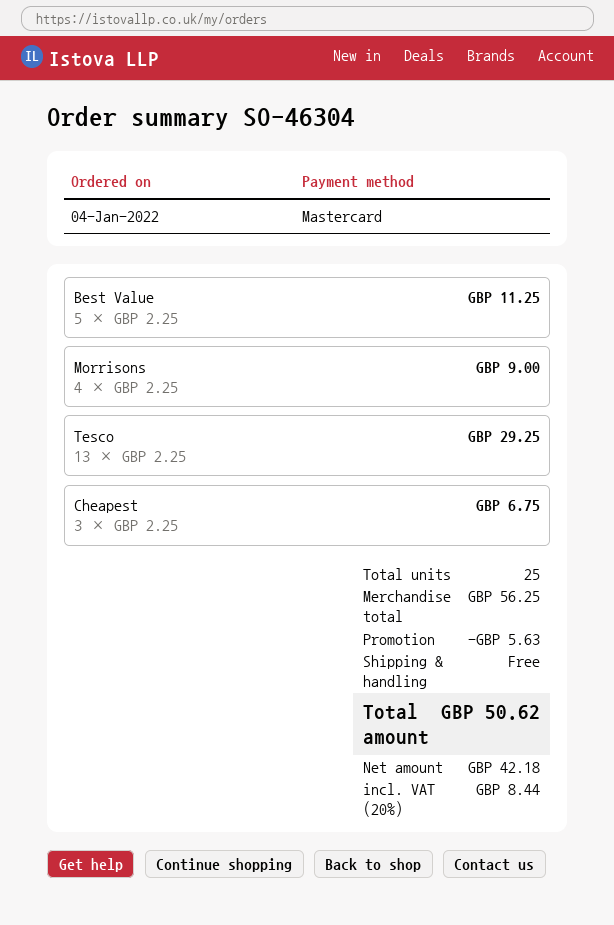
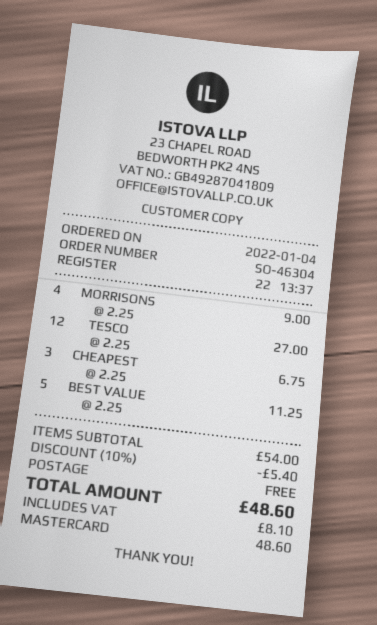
Tesco: 13 x 2.25 = 29.25 -> 12 x 2.25 = 27.00
subtotal: 56.25 -> 54.00
discount: 5.63 -> 5.40
tax: 8.44 -> 8.10
total: 50.62 -> 48.60

